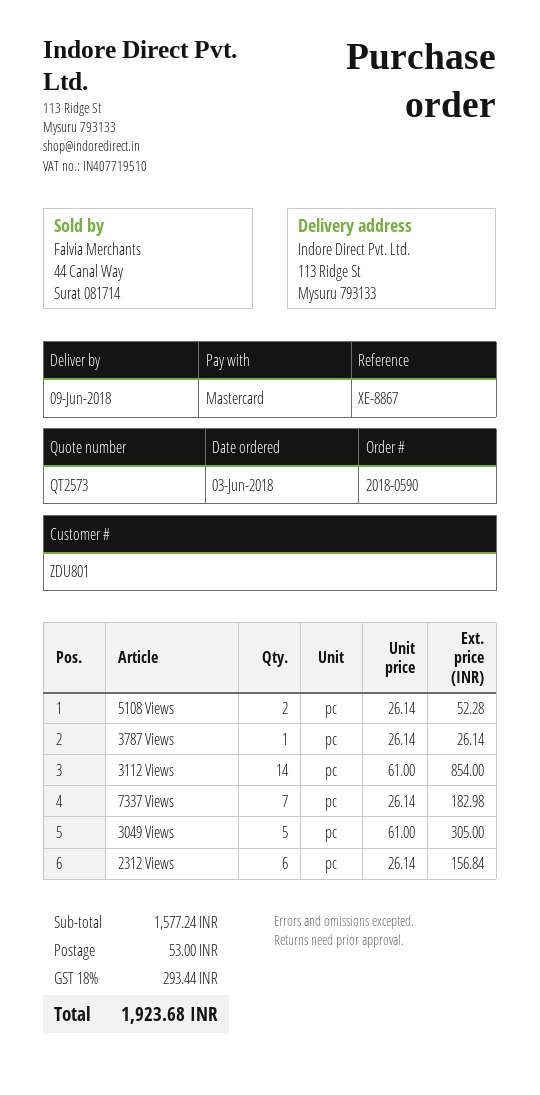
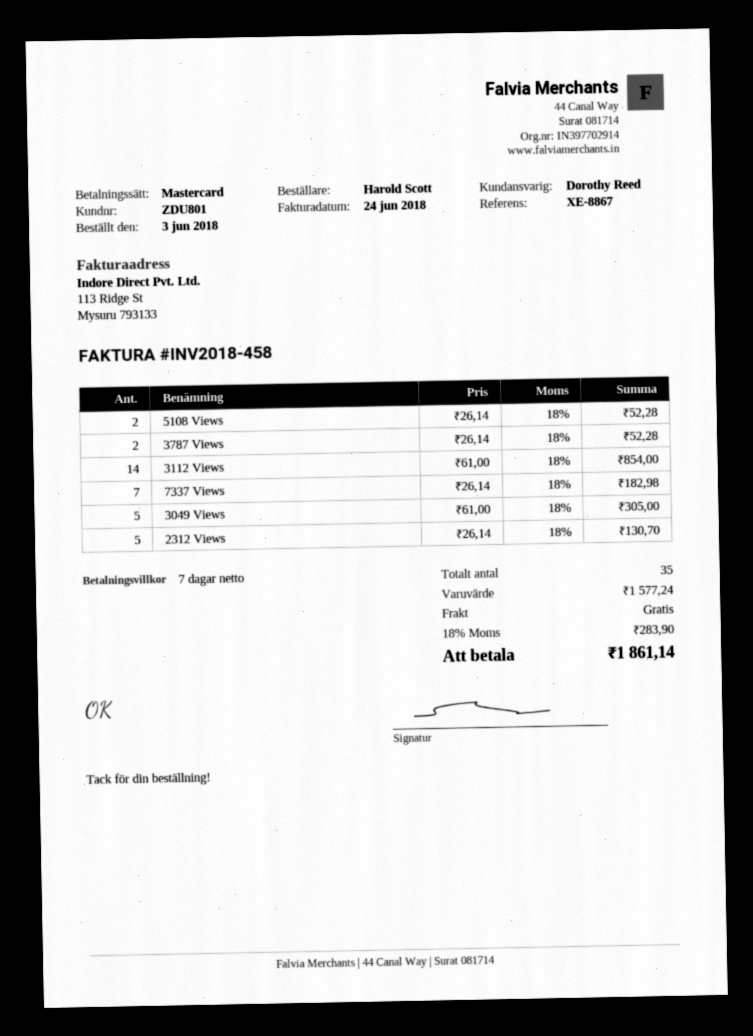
3787 Views: 1 x 26.14 = 26.14 -> 2 x 26.14 = 52.28
2312 Views: 6 x 26.14 = 156.84 -> 5 x 26.14 = 130.70
shipping: 53.00 -> 0.00
tax: 18% = 293.44 -> 18% = 283.90
total: 1923.68 -> 1861.14

